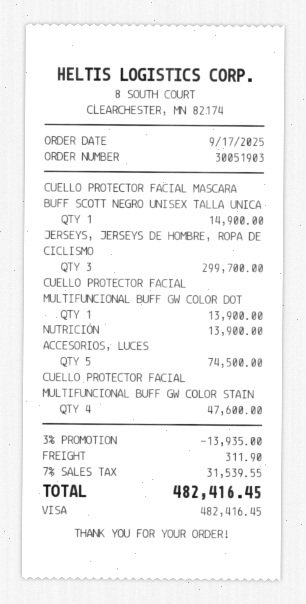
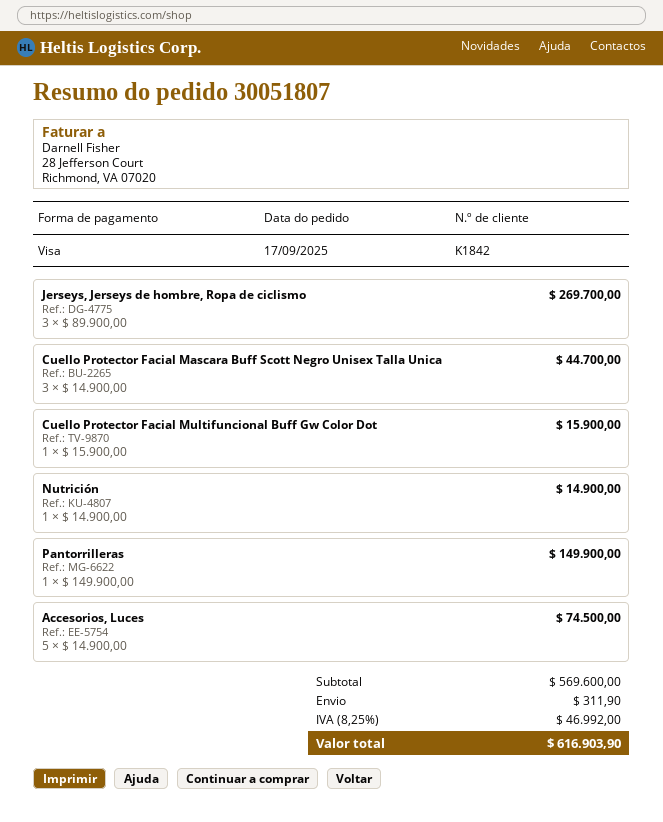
order number: 30051903 -> 30051807
CUELLO PROTECTOR FACIAL MASCARA BUFF SCOTT NEGRO UNISEX TALLA UNICA: 1 for 14900.00 -> 3 for 44700.00
JERSEYS, JERSEYS DE HOMBRE, ROPA DE CICLISMO: 3 for 299700.00 -> 3 for 269700.00
CUELLO PROTECTOR FACIAL MULTIFUNCIONAL BUFF GW COLOR DOT: 1 for 13900.00 -> 1 for 15900.00
NUTRICIÓN: 1 for 13900.00 -> 1 for 14900.00
CUELLO PROTECTOR FACIAL MULTIFUNCIONAL BUFF GW COLOR STAIN: 4 for 47600.00 -> none
Pantorrilleras: none -> 1 for 149900.00
discount: 3% = 13935.00 -> none
tax: 7% = 31539.55 -> 8.25% = 46992.00
total: 482416.45 -> 616903.90

